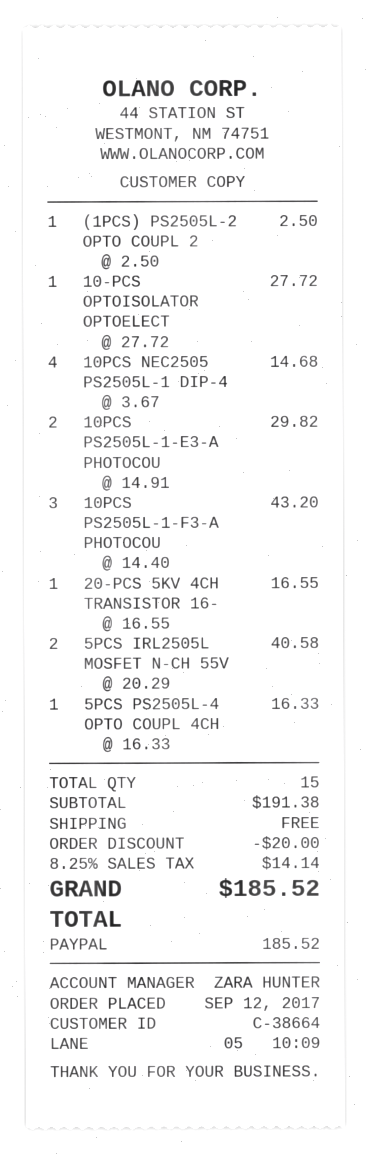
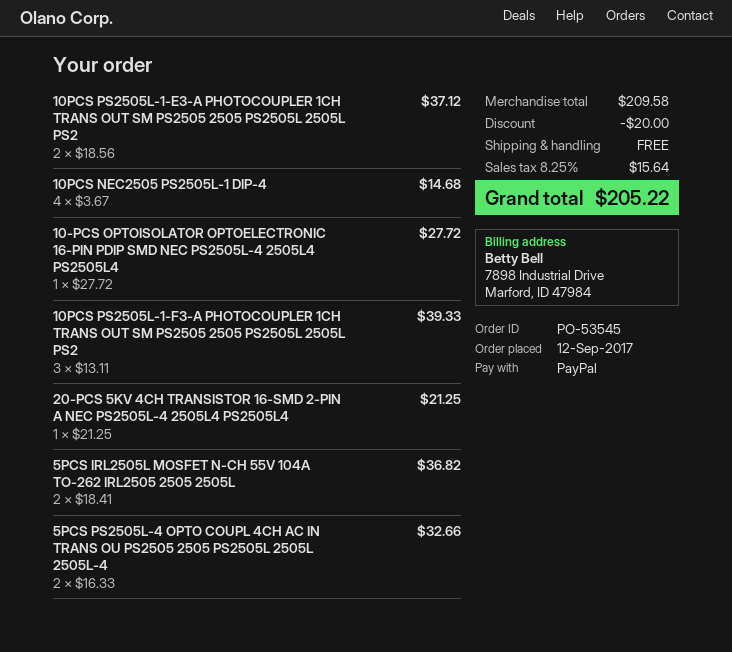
(1PCS) PS2505L-2 OPTO COUPL 2: 1 x 2.50 = 2.50 -> none
10PCS PS2505L-1-E3-A PHOTOCOU: 2 x 14.91 = 29.82 -> 2 x 18.56 = 37.12
10PCS PS2505L-1-F3-A PHOTOCOU: 3 x 14.40 = 43.20 -> 3 x 13.11 = 39.33
20-PCS 5KV 4CH TRANSISTOR 16-: 1 x 16.55 = 16.55 -> 1 x 21.25 = 21.25
5PCS IRL2505L MOSFET N-CH 55V: 2 x 20.29 = 40.58 -> 2 x 18.41 = 36.82
5PCS PS2505L-4 OPTO COUPL 4CH: 1 x 16.33 = 16.33 -> 2 x 16.33 = 32.66
subtotal: 191.38 -> 209.58
tax: 8.25% = 14.14 -> 8.25% = 15.64
total: 185.52 -> 205.22

